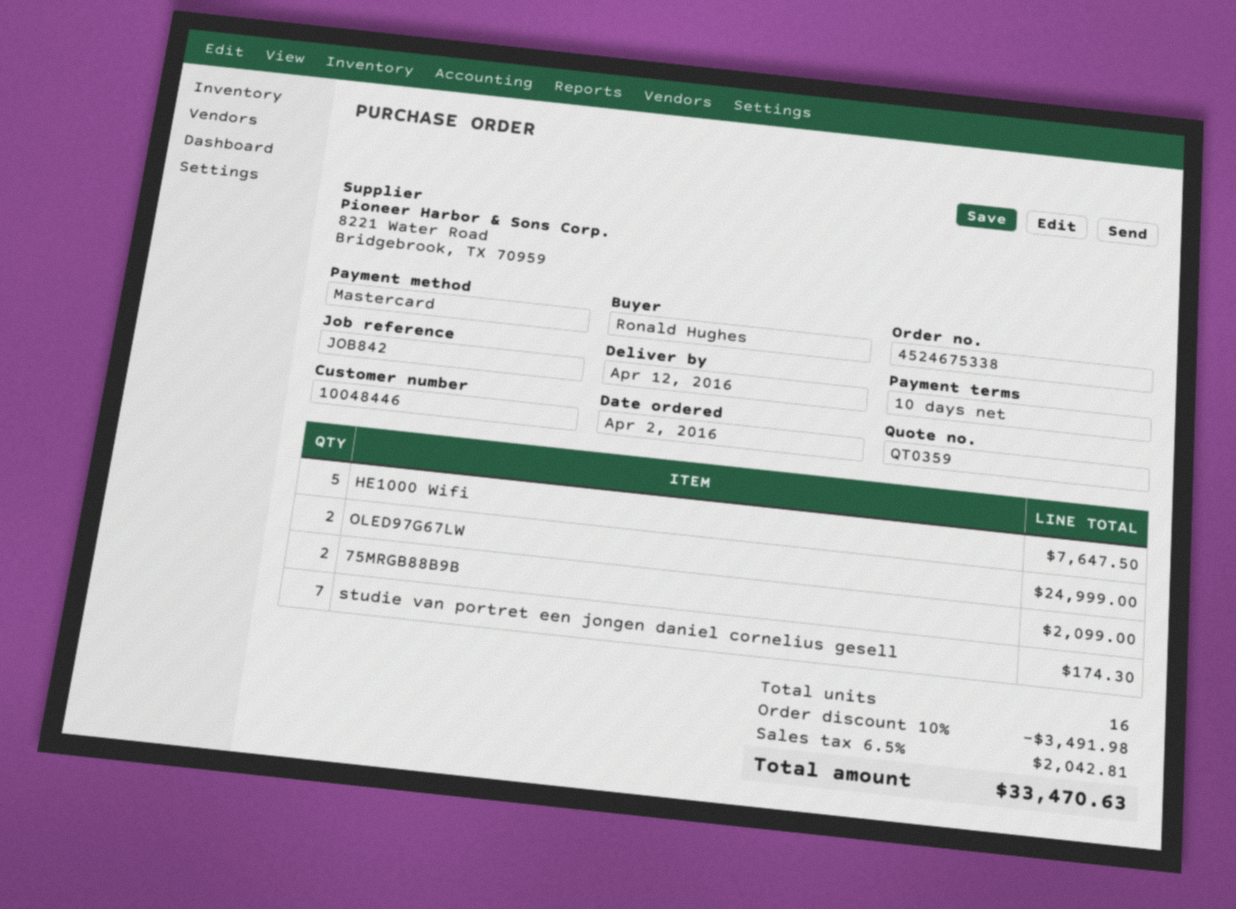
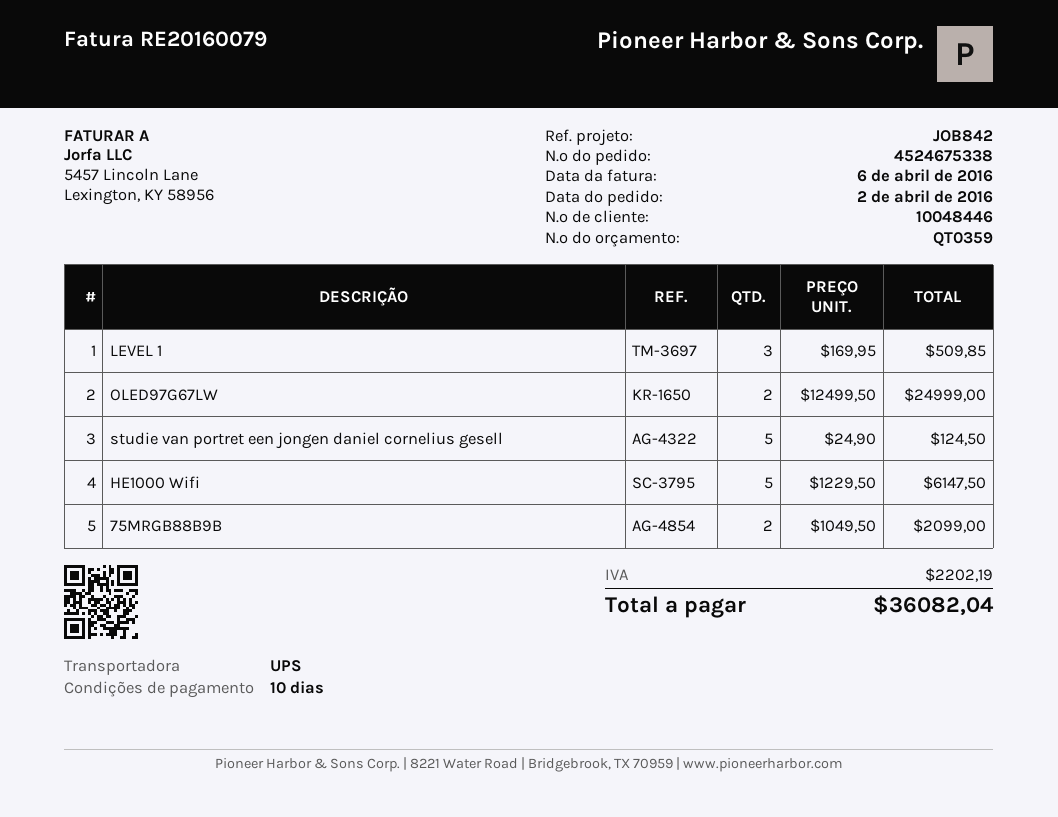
HE1000 Wifi: 5 for 7647.50 -> 5 for 6147.50
studie van portret een jongen daniel cornelius gesell: 7 for 174.30 -> 5 for 124.50
LEVEL 1: none -> 3 for 509.85
discount: 10% = 3491.98 -> none
tax: 2042.81 -> 2202.19
total: 33470.63 -> 36082.04

